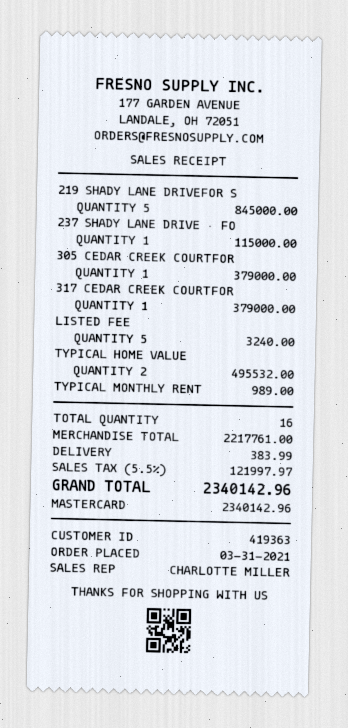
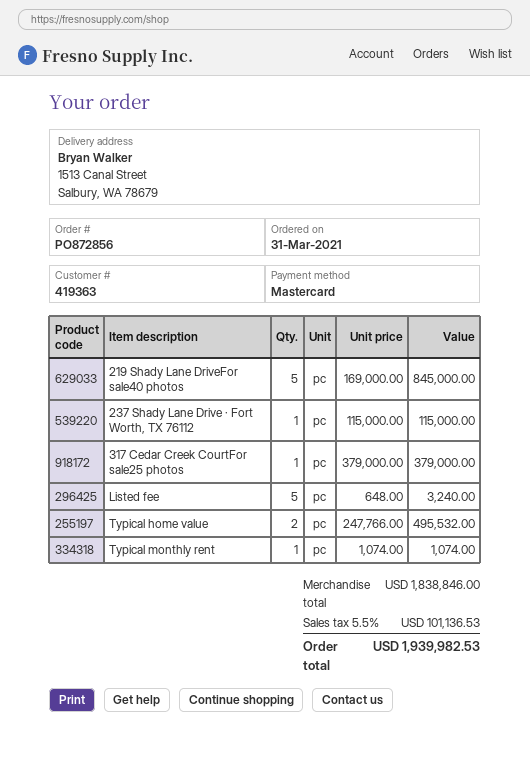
305 CEDAR CREEK COURTFOR: 1 for 379000.00 -> none
TYPICAL MONTHLY RENT: 1 for 989.00 -> 1 for 1074.00
subtotal: 2217761.00 -> 1838846.00
shipping: 383.99 -> none
tax: 5.5% = 121997.97 -> 5.5% = 101136.53
total: 2340142.96 -> 1939982.53

